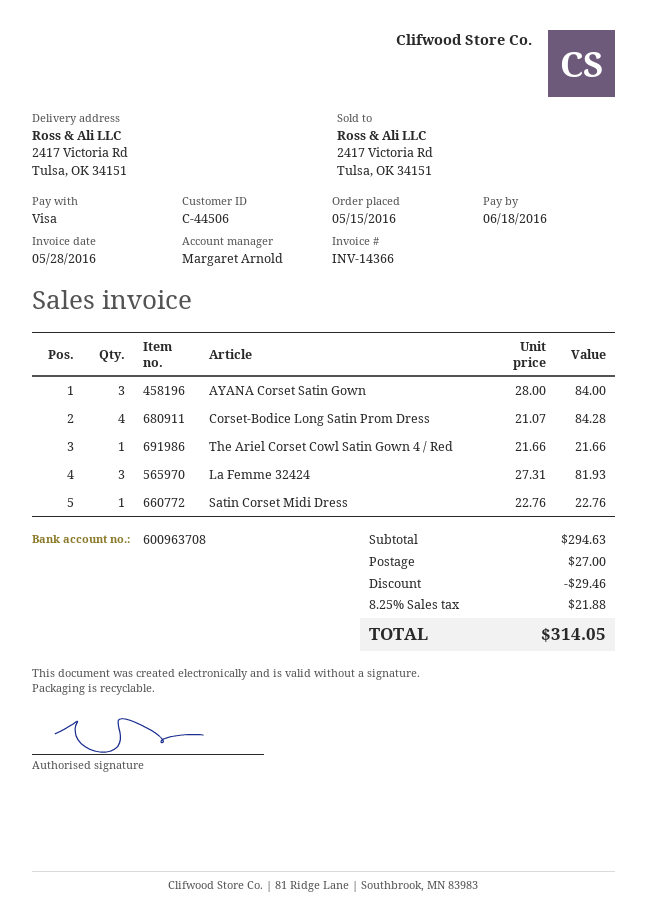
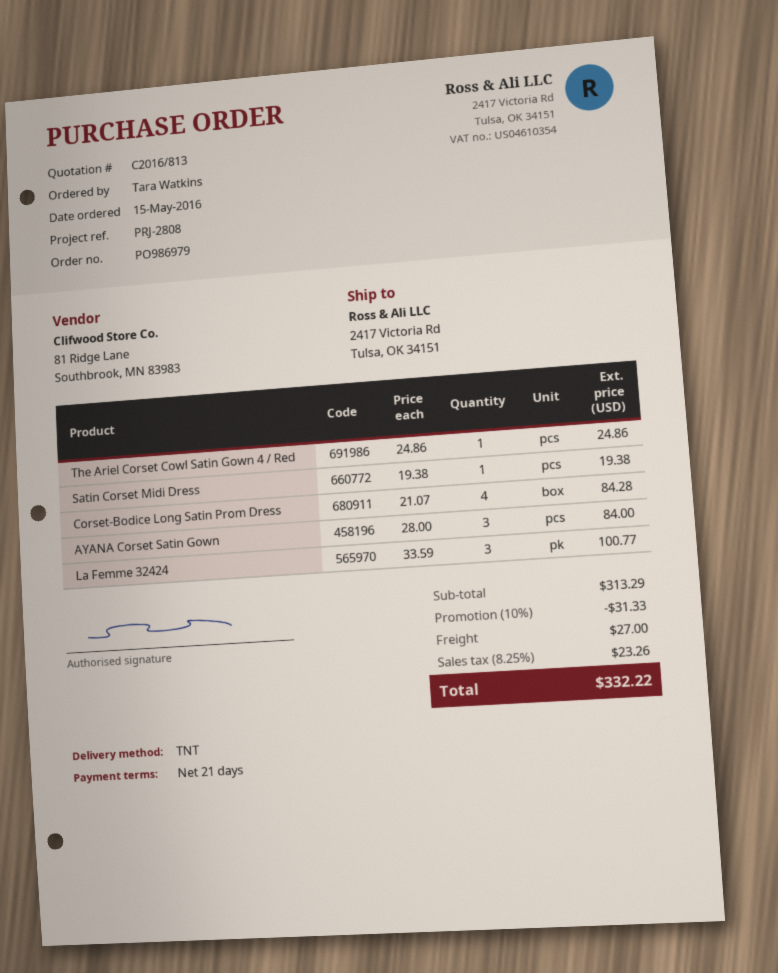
The Ariel Corset Cowl Satin Gown 4 / Red: 1 x 21.66 = 21.66 -> 1 x 24.86 = 24.86
La Femme 32424: 3 x 27.31 = 81.93 -> 3 x 33.59 = 100.77
Satin Corset Midi Dress: 1 x 22.76 = 22.76 -> 1 x 19.38 = 19.38
subtotal: 294.63 -> 313.29
discount: 29.46 -> 31.33
tax: 8.25% = 21.88 -> 8.25% = 23.26
total: 314.05 -> 332.22

